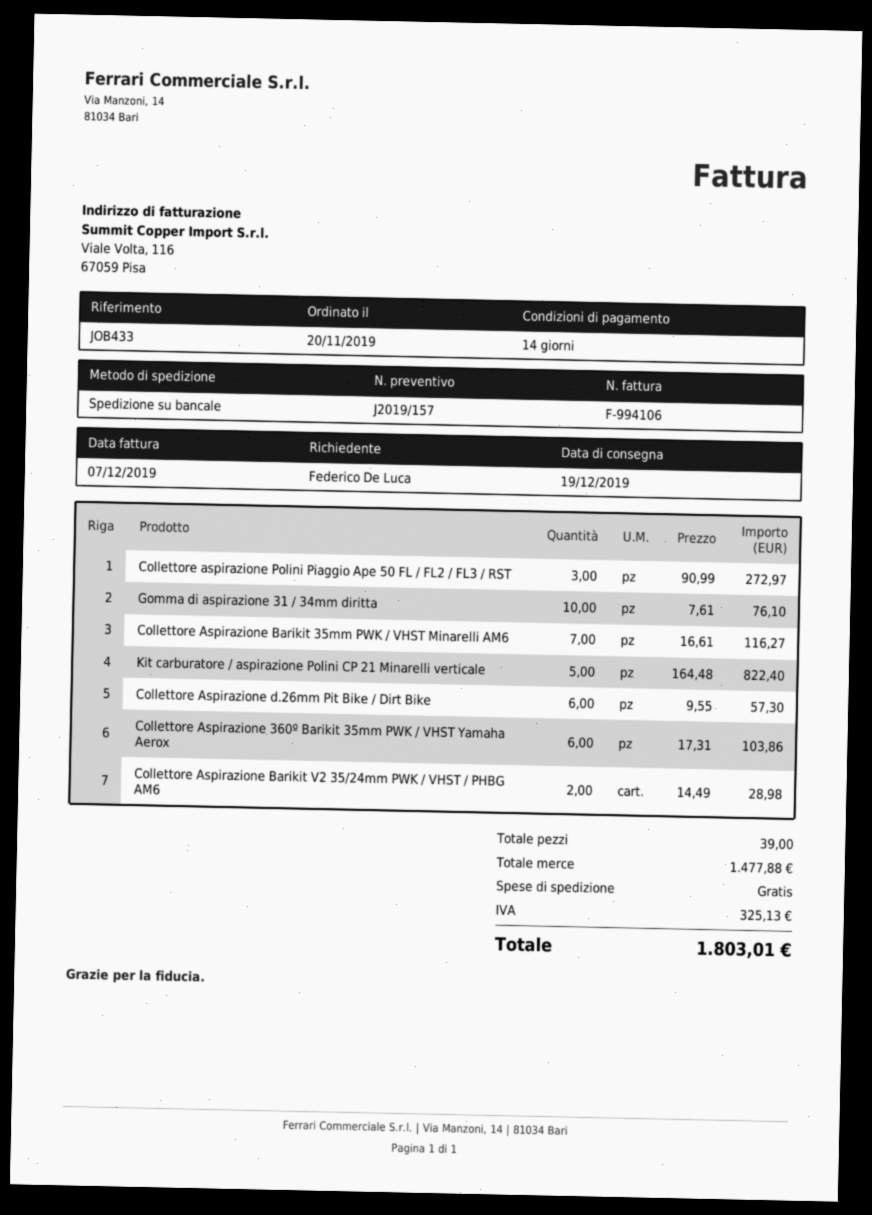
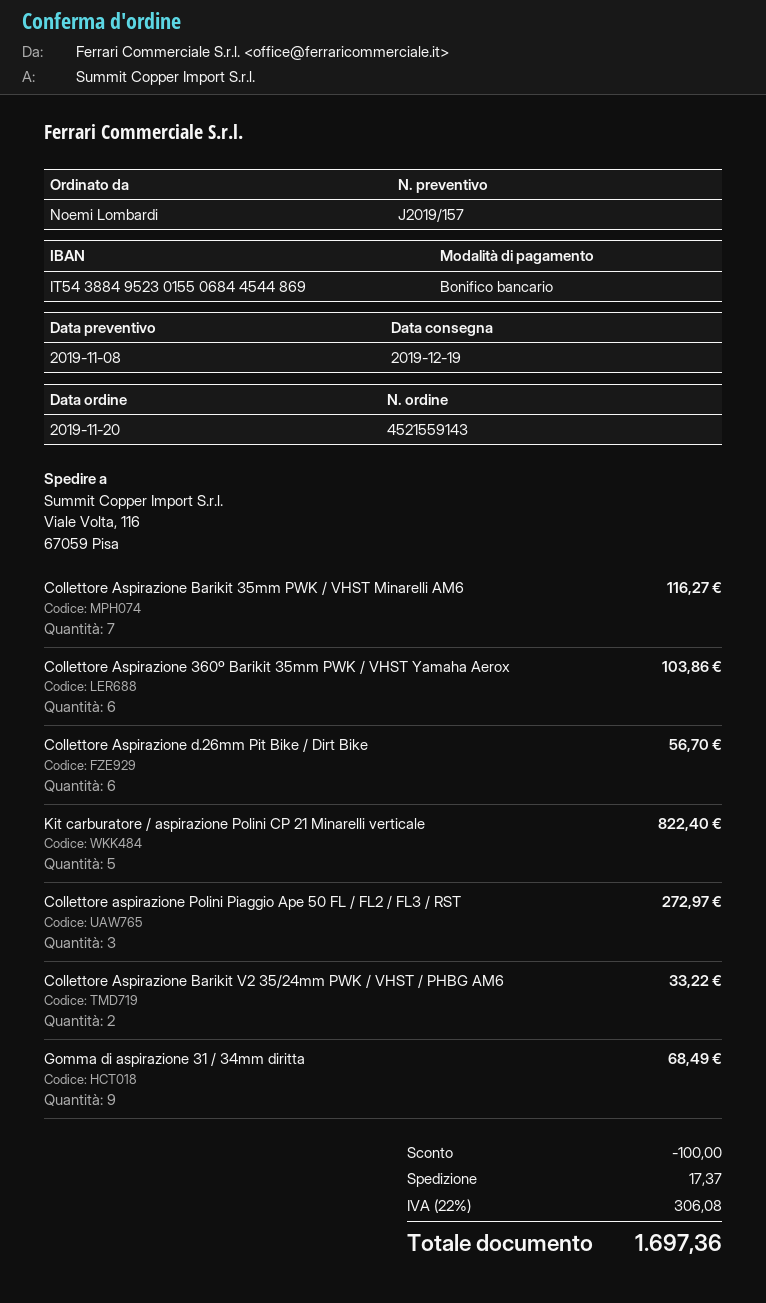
ordered by: Federico De Luca -> Noemi Lombardi
Gomma di aspirazione 31 / 34mm diritta: 10 for 76.10 -> 9 for 68.49
Collettore Aspirazione d.26mm Pit Bike / Dirt Bike: 6 for 57.30 -> 6 for 56.70
Collettore Aspirazione Barikit V2 35/24mm PWK / VHST / PHBG AM6: 2 for 28.98 -> 2 for 33.22
discount: none -> 100.00
shipping: 0.00 -> 17.37
tax: 325.13 -> 306.08
total: 1803.01 -> 1697.36

